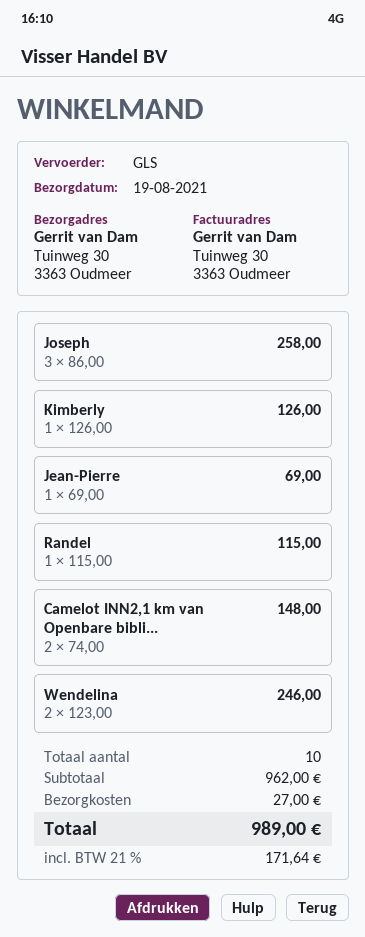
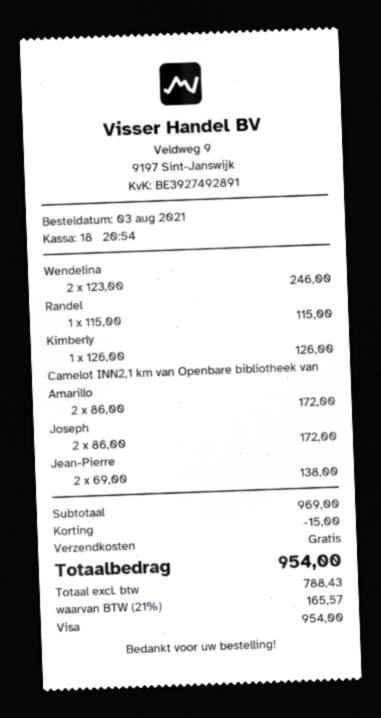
Joseph: 3 x 86.00 = 258.00 -> 2 x 86.00 = 172.00
Jean-Pierre: 1 x 69.00 = 69.00 -> 2 x 69.00 = 138.00
Camelot INN2,1 km van Openbare bibli...: 2 x 74.00 = 148.00 -> 2 x 86.00 = 172.00
subtotal: 962.00 -> 969.00
discount: none -> 15.00
shipping: 27.00 -> 0.00
tax: 21% = 171.64 -> 21% = 165.57
total: 989.00 -> 954.00

